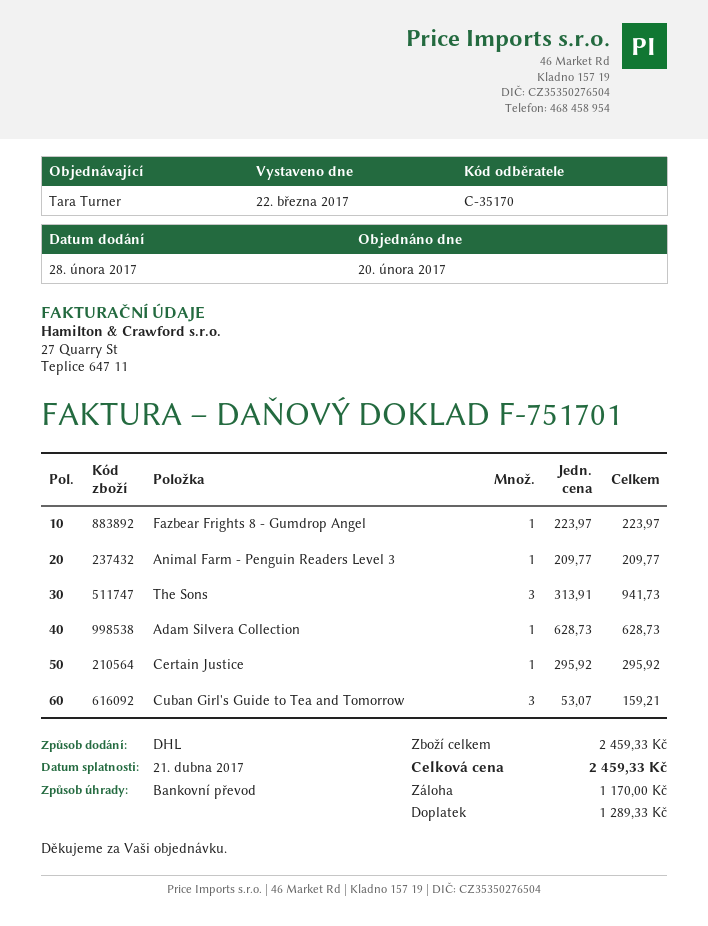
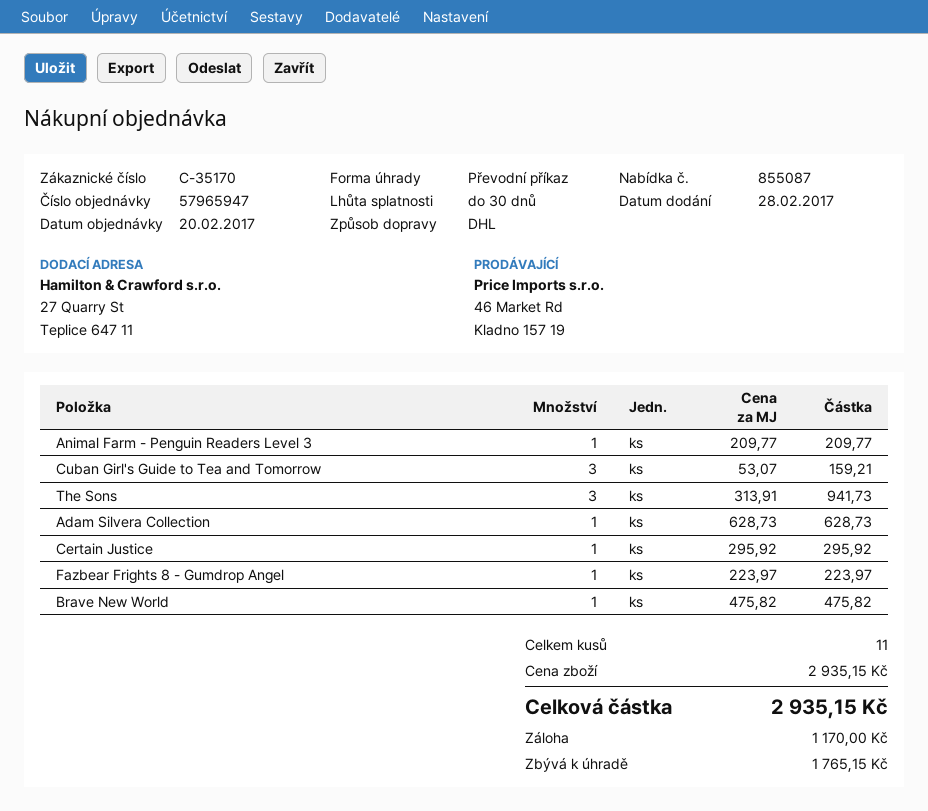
Brave New World: none -> 1 x 475.82 = 475.82
subtotal: 2459.33 -> 2935.15
total: 2459.33 -> 2935.15
balance: 1289.33 -> 1765.15

